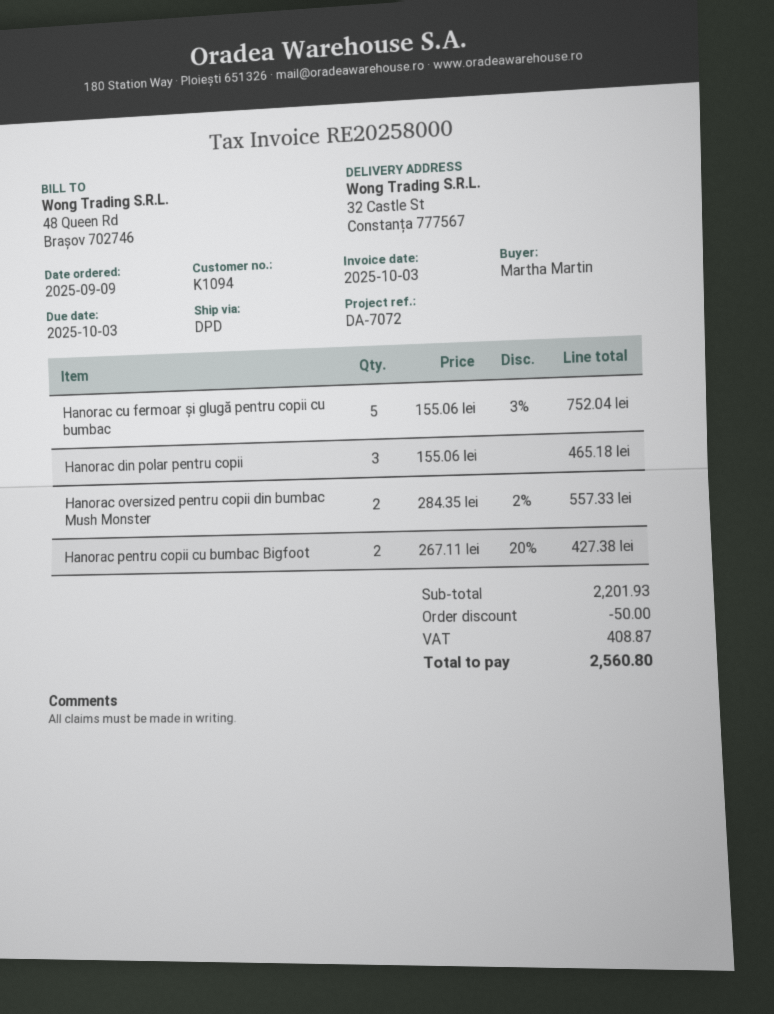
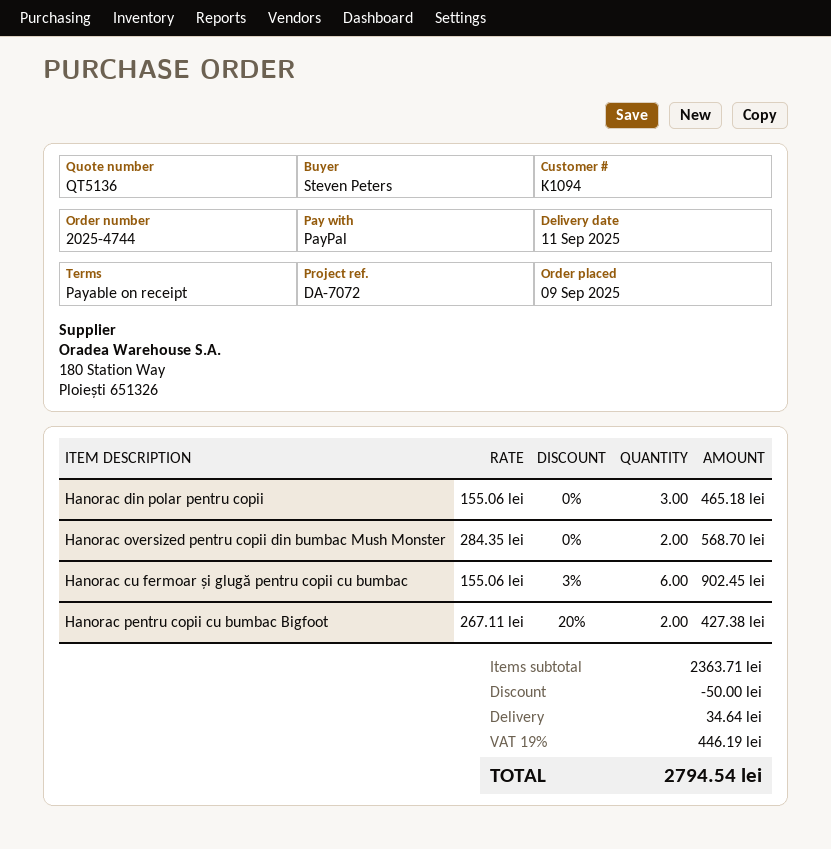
ordered by: Martha Martin -> Steven Peters
Hanorac cu fermoar și glugă pentru copii cu bumbac: 5 x 155.06 - 3% = 752.04 -> 6 x 155.06 - 3% = 902.45
Hanorac oversized pentru copii din bumbac Mush Monster: 2 x 284.35 - 2% = 557.33 -> 2 x 284.35 = 568.70
subtotal: 2201.93 -> 2363.71
shipping: none -> 34.64
tax: 408.87 -> 446.19
total: 2560.80 -> 2794.54

